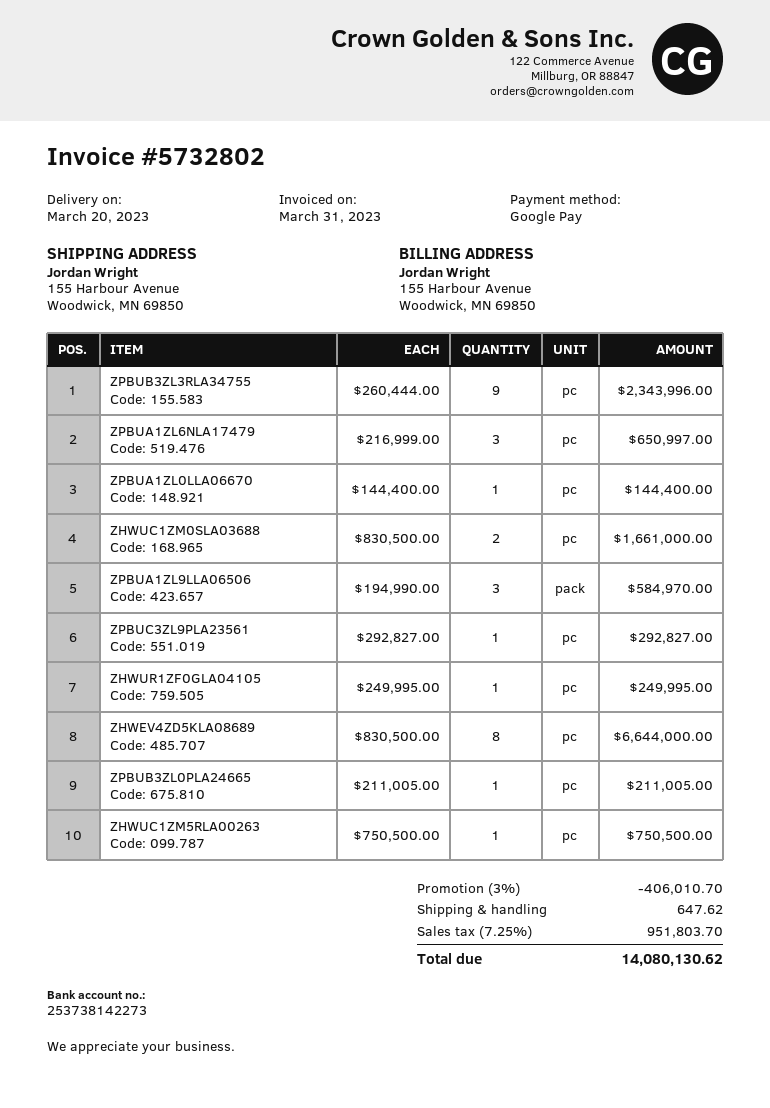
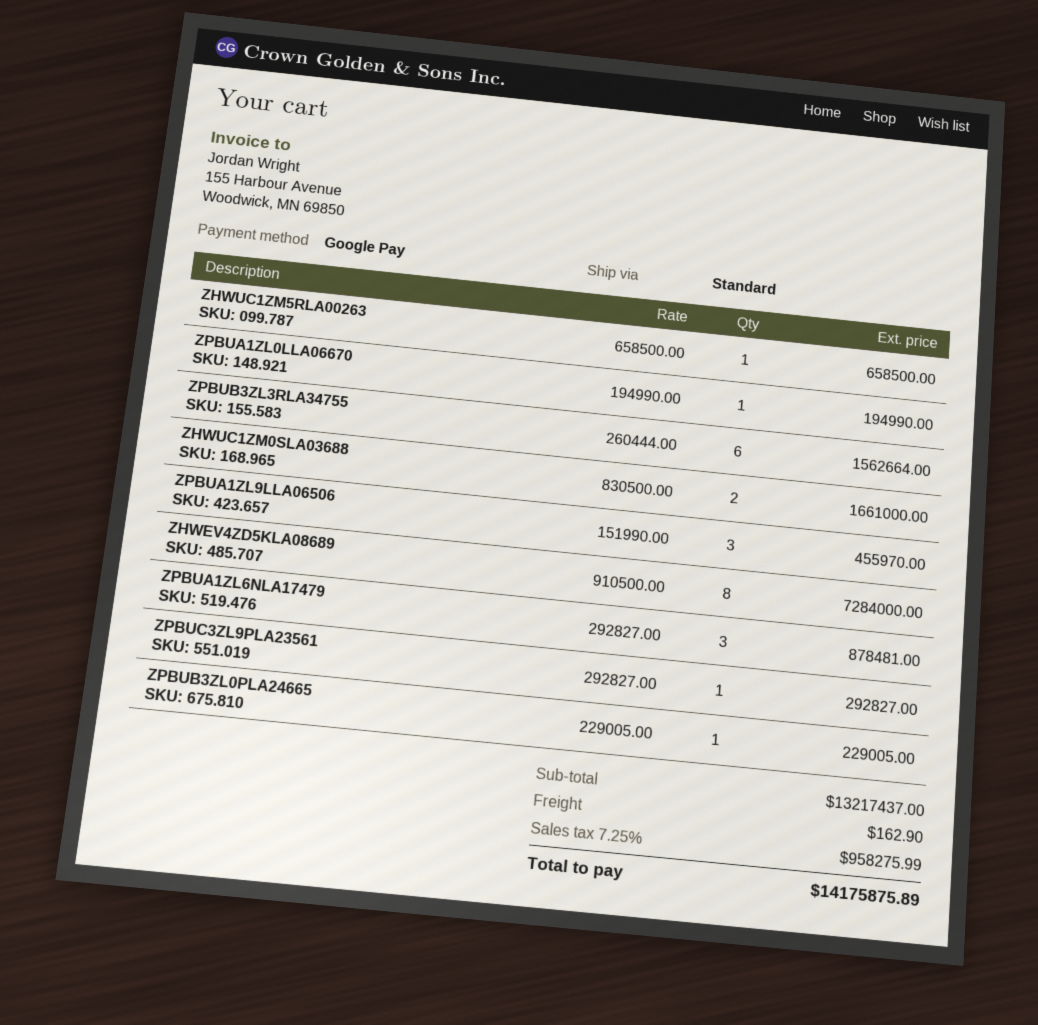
ZPBUB3ZL3RLA34755: 9 x 260444.00 = 2343996.00 -> 6 x 260444.00 = 1562664.00
ZPBUA1ZL6NLA17479: 3 x 216999.00 = 650997.00 -> 3 x 292827.00 = 878481.00
ZPBUA1ZL0LLA06670: 1 x 144400.00 = 144400.00 -> 1 x 194990.00 = 194990.00
ZPBUA1ZL9LLA06506: 3 x 194990.00 = 584970.00 -> 3 x 151990.00 = 455970.00
ZHWUR1ZF0GLA04105: 1 x 249995.00 = 249995.00 -> none
ZHWEV4ZD5KLA08689: 8 x 830500.00 = 6644000.00 -> 8 x 910500.00 = 7284000.00
ZPBUB3ZL0PLA24665: 1 x 211005.00 = 211005.00 -> 1 x 229005.00 = 229005.00
ZHWUC1ZM5RLA00263: 1 x 750500.00 = 750500.00 -> 1 x 658500.00 = 658500.00
discount: 3% = 406010.70 -> none
shipping: 647.62 -> 162.90
tax: 7.25% = 951803.70 -> 7.25% = 958275.99
total: 14080130.62 -> 14175875.89

